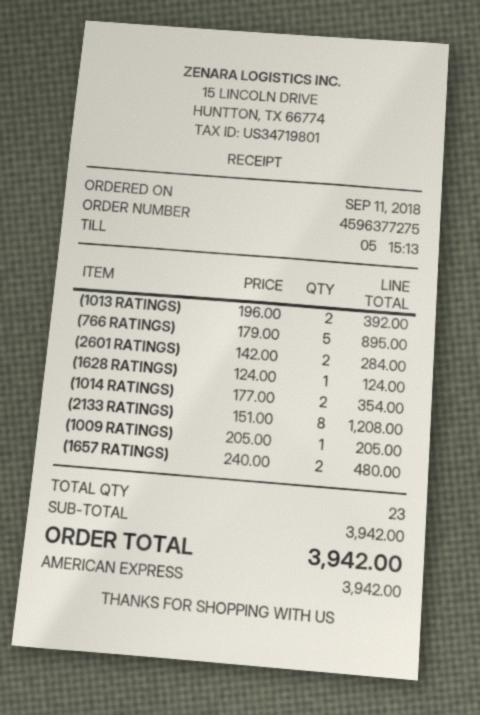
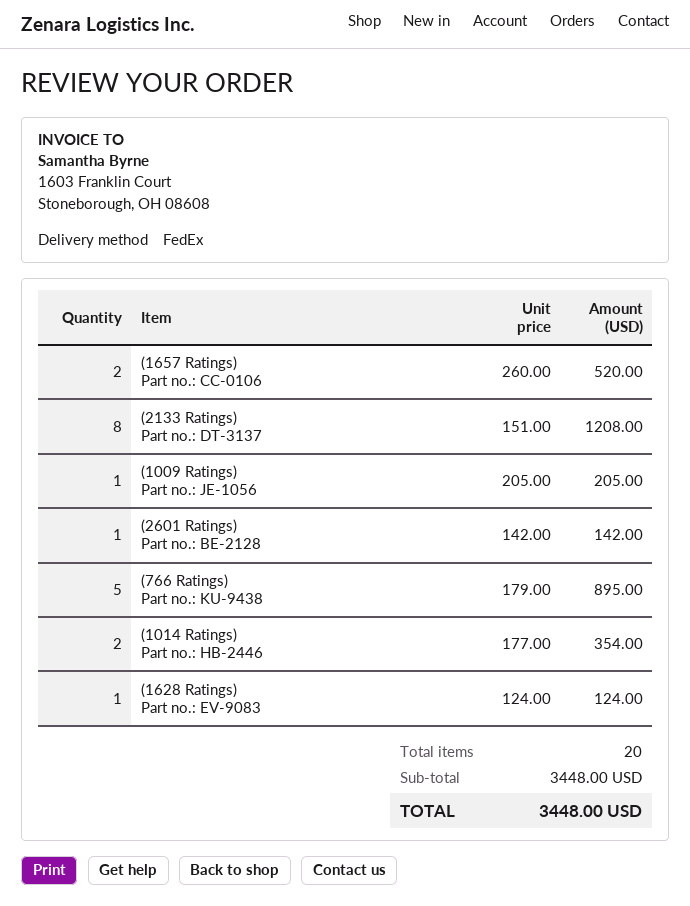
(1013 RATINGS): 2 x 196.00 = 392.00 -> none
(2601 RATINGS): 2 x 142.00 = 284.00 -> 1 x 142.00 = 142.00
(1657 RATINGS): 2 x 240.00 = 480.00 -> 2 x 260.00 = 520.00
total quantity: 23 -> 20
subtotal: 3942.00 -> 3448.00
total: 3942.00 -> 3448.00

